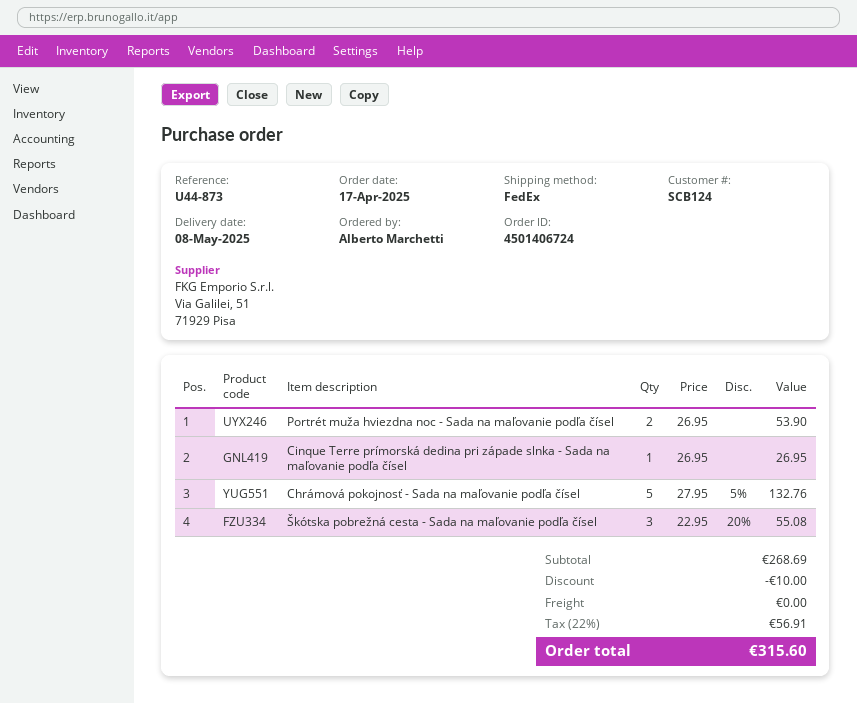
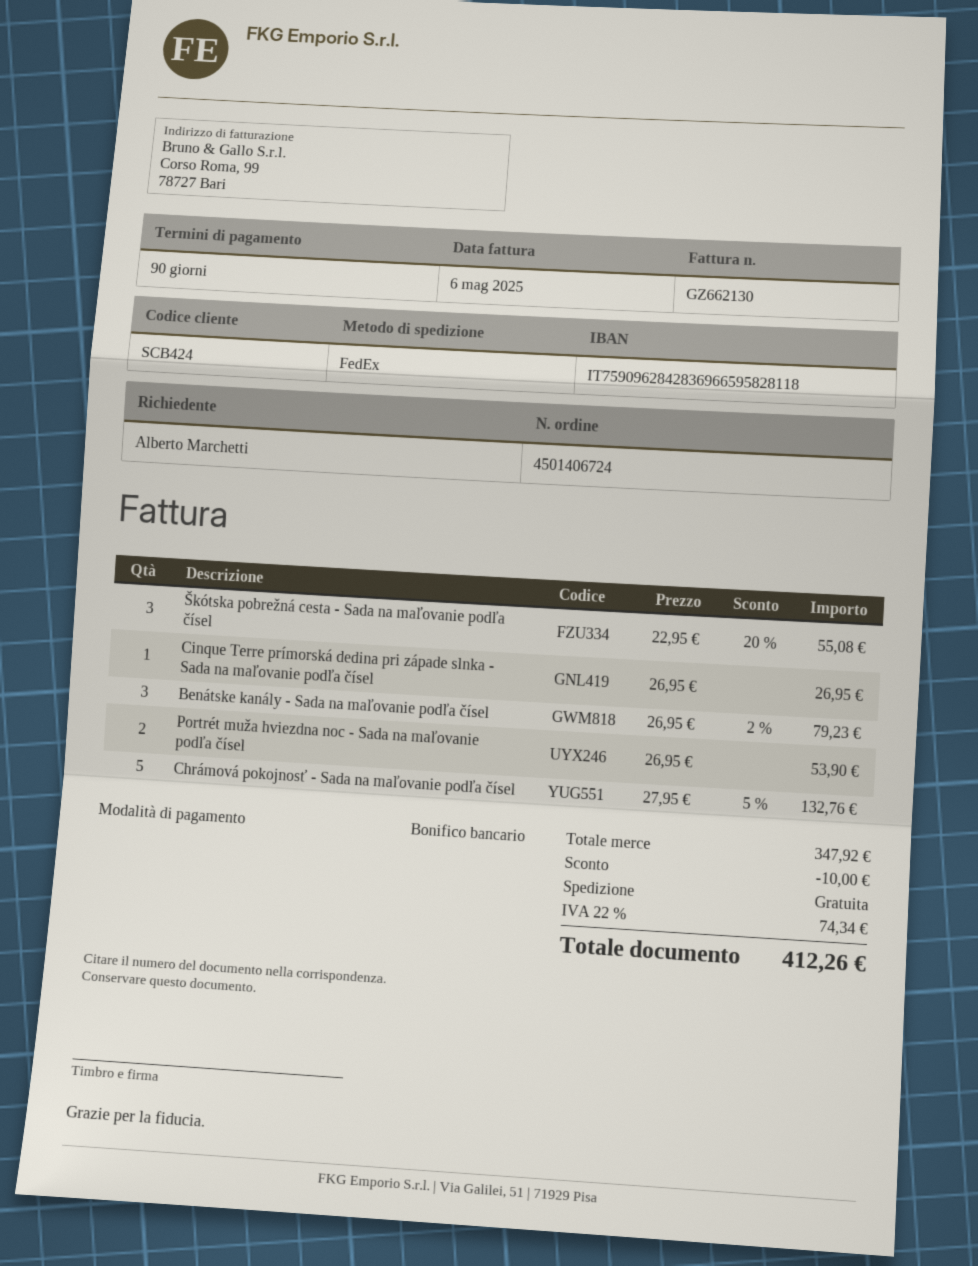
customer number: SCB124 -> SCB424
Benátske kanály - Sada na maľovanie podľa čísel: none -> 3 x 26.95 - 2% = 79.23
subtotal: 268.69 -> 347.92
tax: 22% = 56.91 -> 22% = 74.34
total: 315.60 -> 412.26

